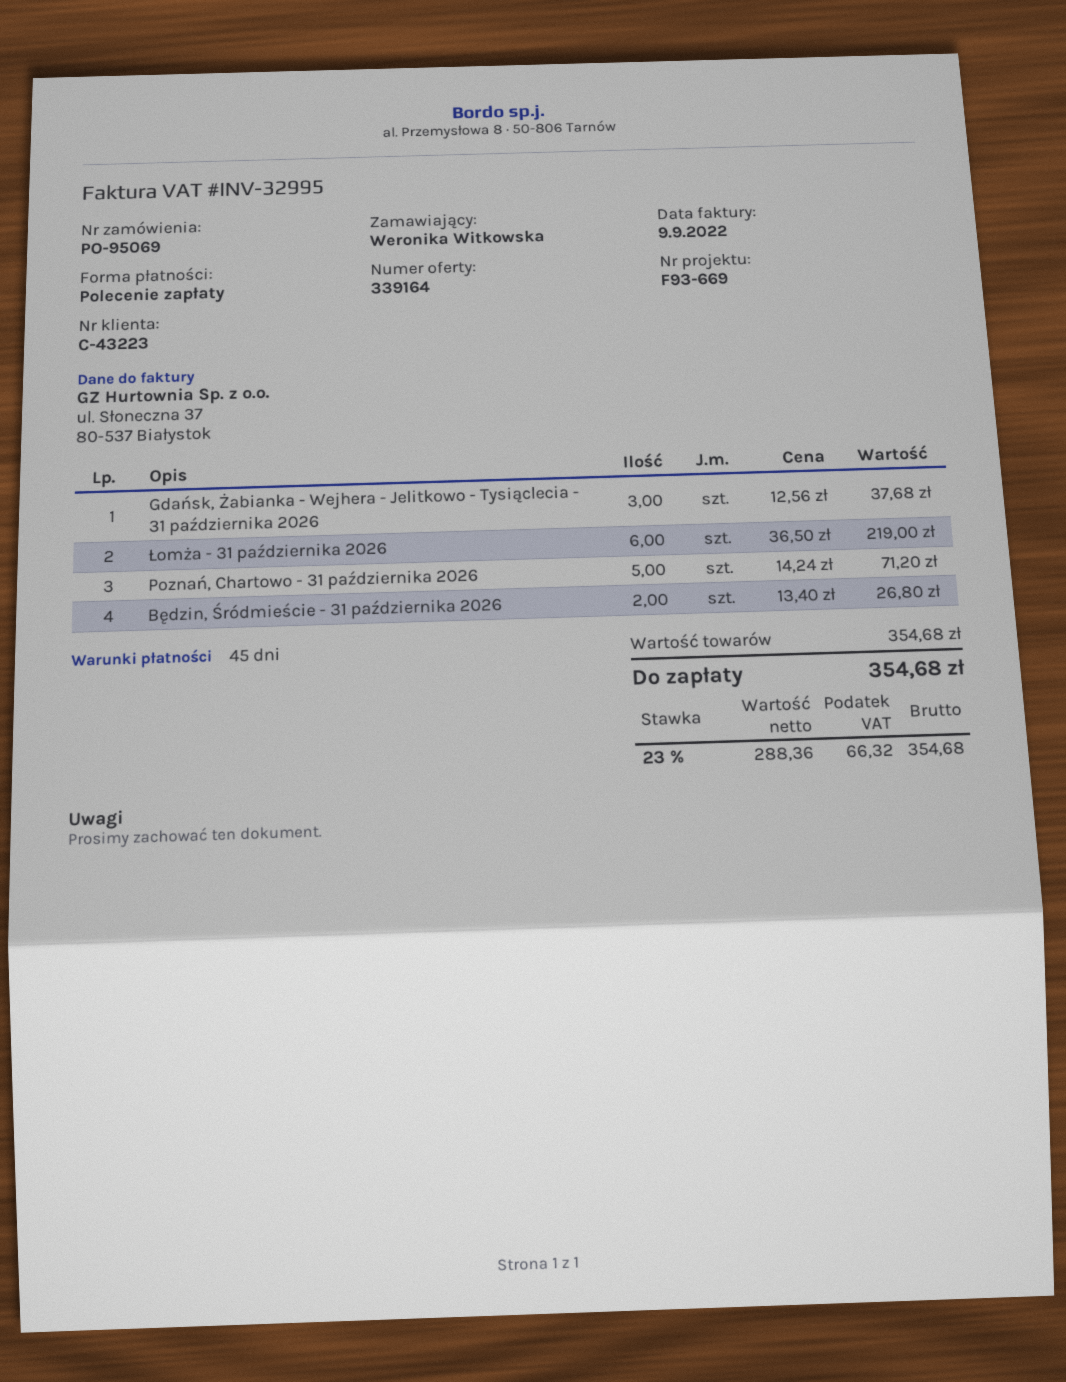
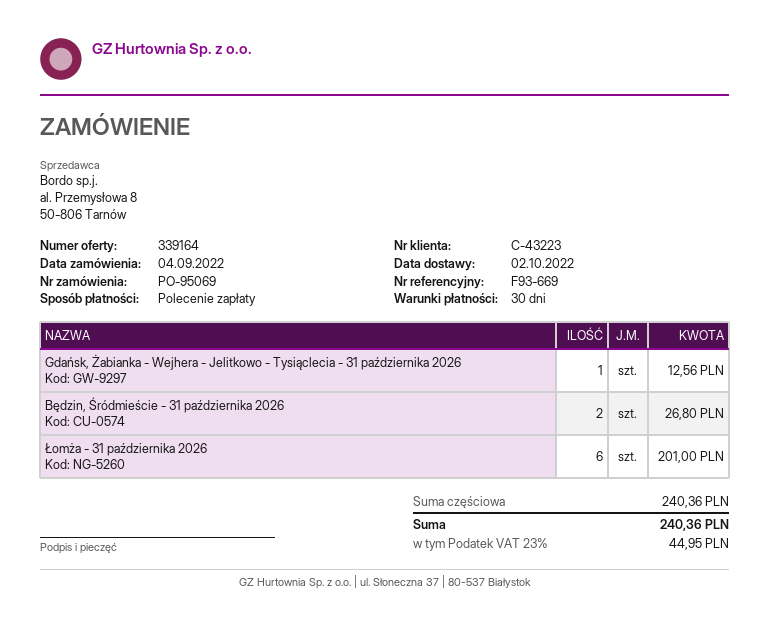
payment terms: 45 days -> 30 days
Gdańsk, Żabianka - Wejhera - Jelitkowo - Tysiąclecia - 31 października 2026: 3 for 37.68 -> 1 for 12.56
Łomża - 31 października 2026: 6 for 219.00 -> 6 for 201.00
Poznań, Chartowo - 31 października 2026: 5 for 71.20 -> none
subtotal: 354.68 -> 240.36
tax: 23% = 66.32 -> 23% = 44.95
total: 354.68 -> 240.36

